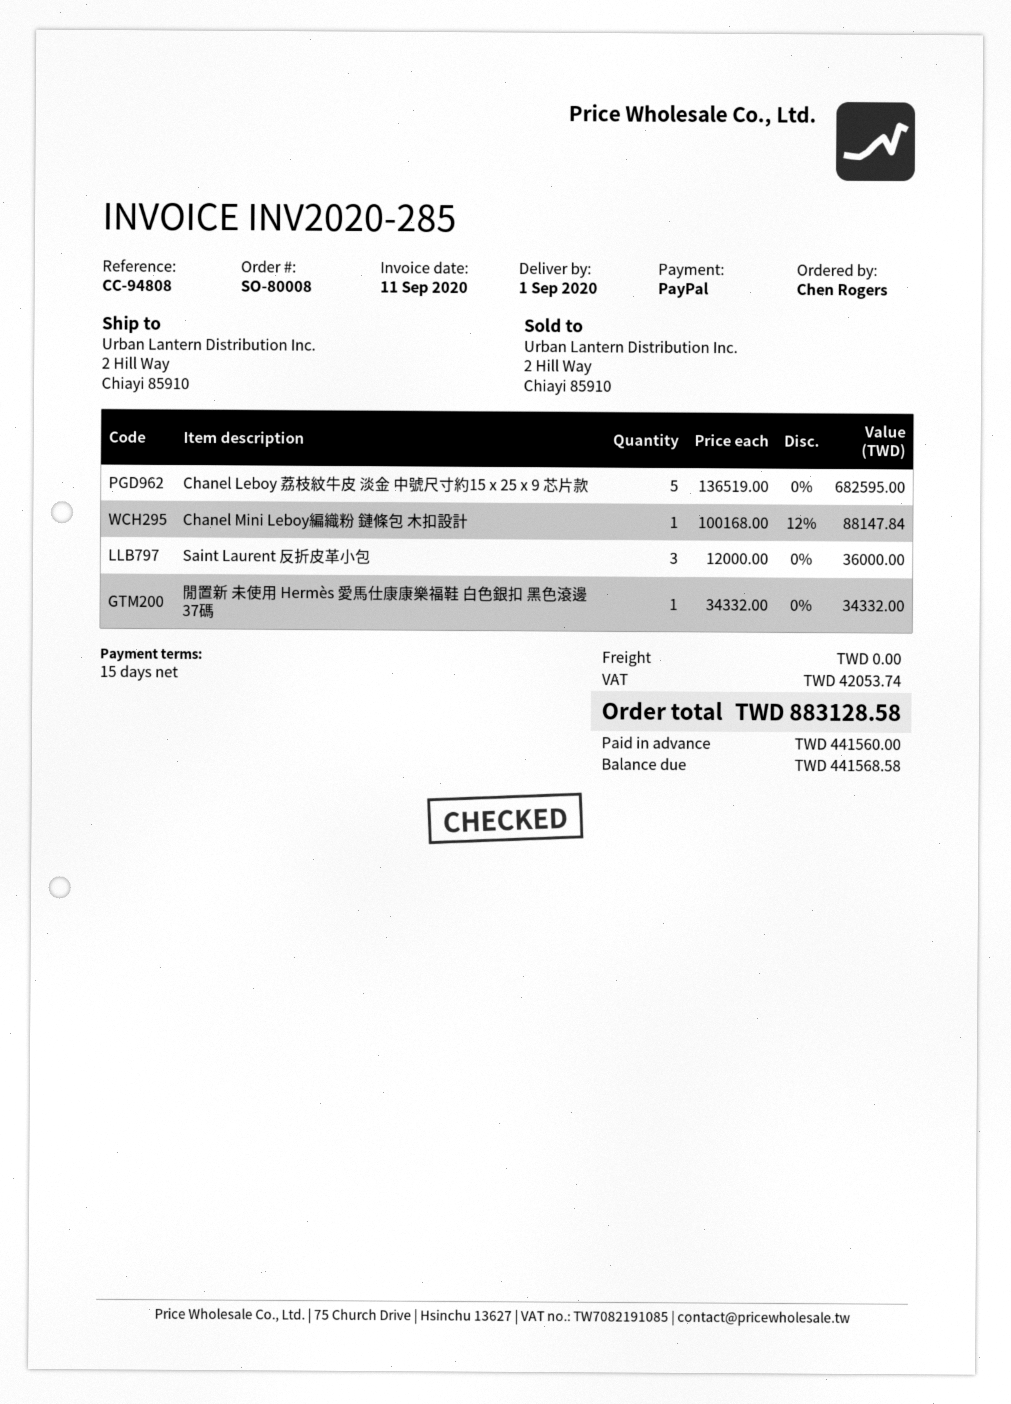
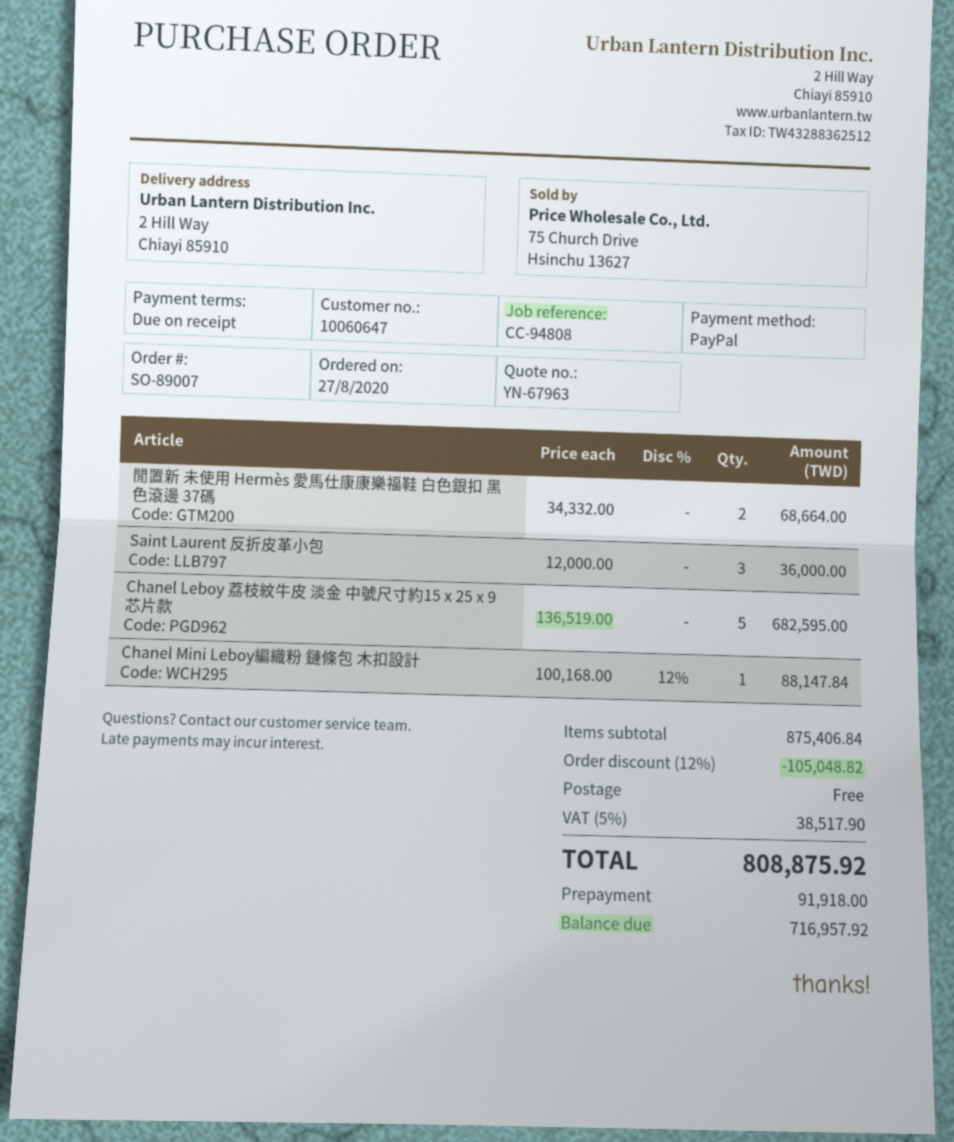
order number: SO-80008 -> SO-89007
payment terms: 15 days -> on receipt
閒置新 未使用 Hermès 愛馬仕康康樂福鞋 白色銀扣 黑色滾邊 37碼: 1 x 34332.00 = 34332.00 -> 2 x 34332.00 = 68664.00
discount: none -> 12% = 105048.82
tax: 42053.74 -> 38517.90
total: 883128.58 -> 808875.92
deposit: 441560.00 -> 91918.00
balance: 441568.58 -> 716957.92

